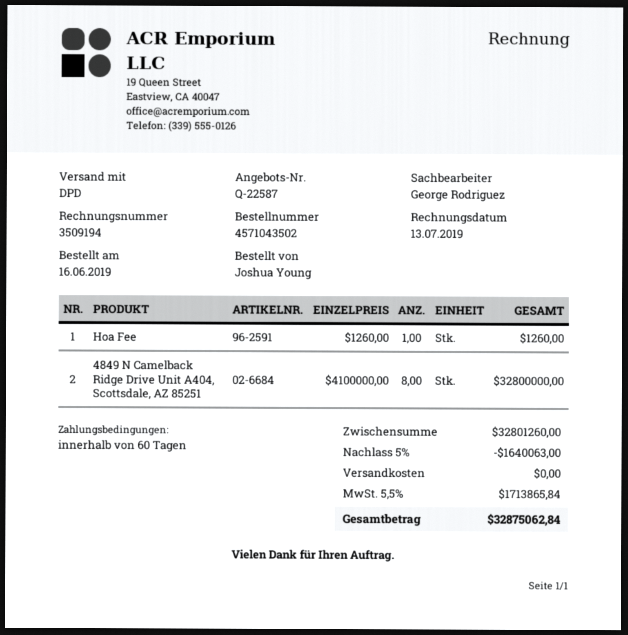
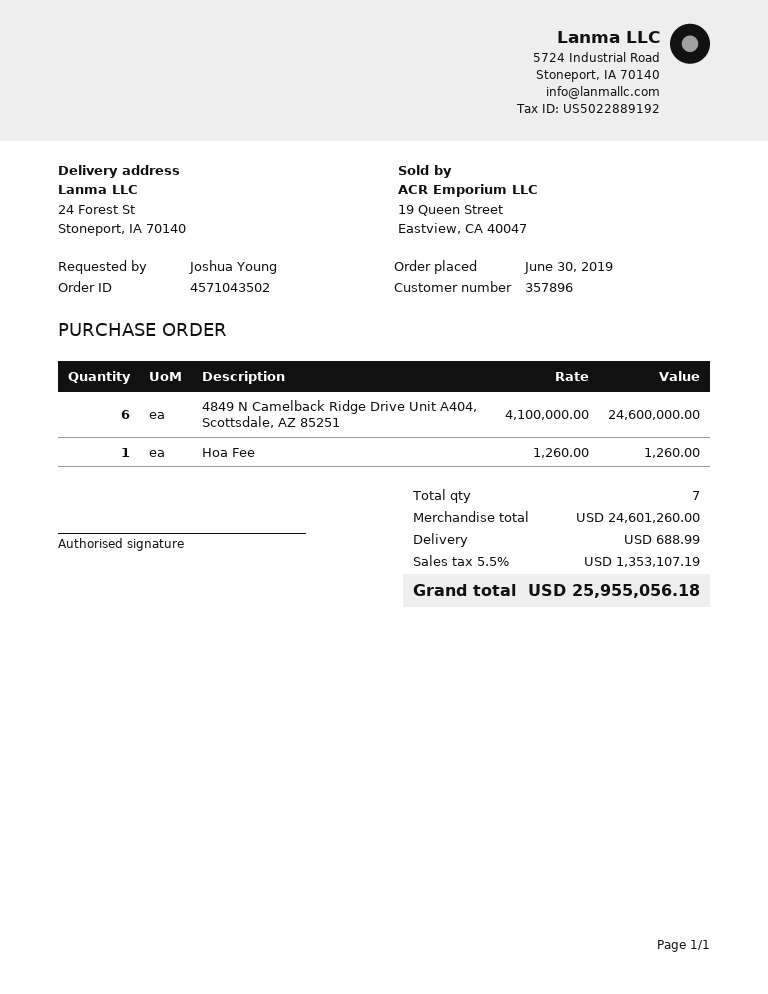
order date: 2019-06-16 -> 2019-06-30
4849 N Camelback Ridge Drive Unit A404, Scottsdale, AZ 85251: 8 x 4100000.00 = 32800000.00 -> 6 x 4100000.00 = 24600000.00
subtotal: 32801260.00 -> 24601260.00
discount: 5% = 1640063.00 -> none
shipping: 0.00 -> 688.99
tax: 5.5% = 1713865.84 -> 5.5% = 1353107.19
total: 32875062.84 -> 25955056.18

